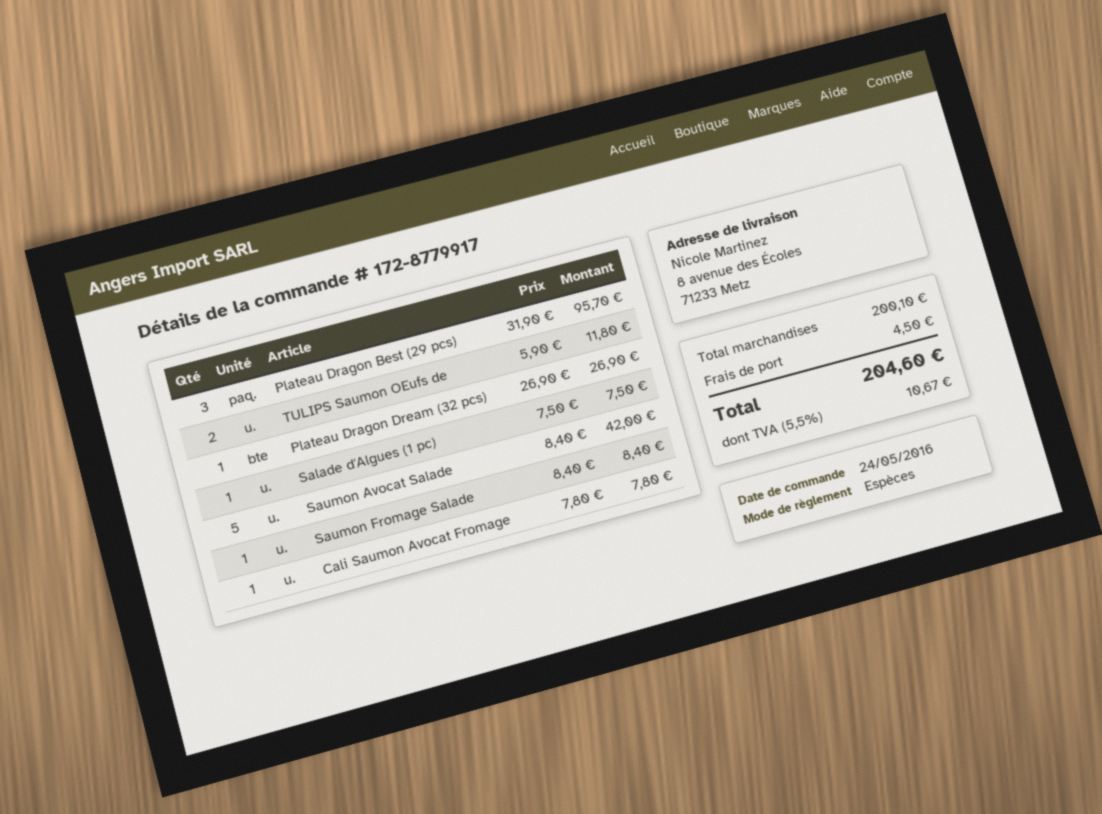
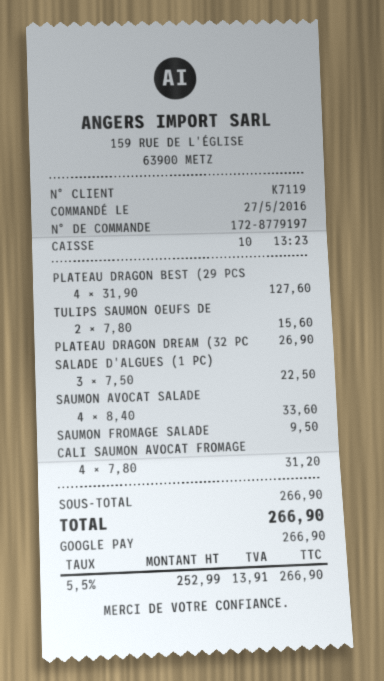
order number: 172-8779917 -> 172-8779197
order date: 2016-05-24 -> 2016-05-27
payment method: cash -> Google Pay
Plateau Dragon Best (29 pcs): 3 x 31.90 = 95.70 -> 4 x 31.90 = 127.60
TULIPS Saumon OEufs de: 2 x 5.90 = 11.80 -> 2 x 7.80 = 15.60
Salade d'Algues (1 pc): 1 x 7.50 = 7.50 -> 3 x 7.50 = 22.50
Saumon Avocat Salade: 5 x 8.40 = 42.00 -> 4 x 8.40 = 33.60
Saumon Fromage Salade: 1 x 8.40 = 8.40 -> 1 x 9.50 = 9.50
Cali Saumon Avocat Fromage: 1 x 7.80 = 7.80 -> 4 x 7.80 = 31.20
subtotal: 200.10 -> 266.90
shipping: 4.50 -> none
tax: 5.5% = 10.67 -> 5.5% = 13.91
total: 204.60 -> 266.90

